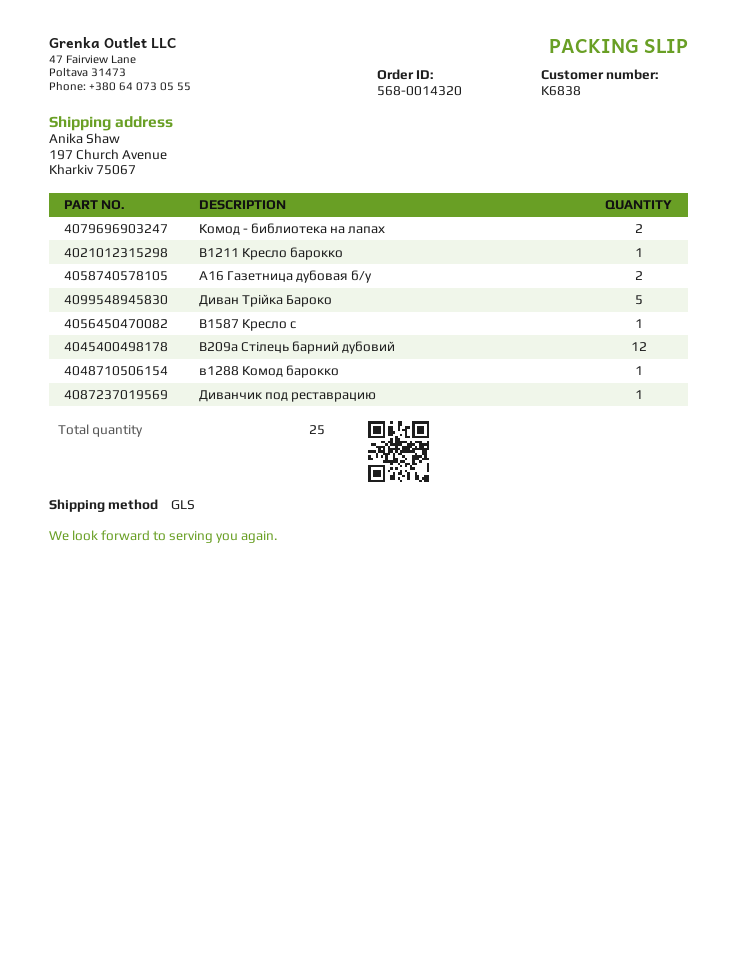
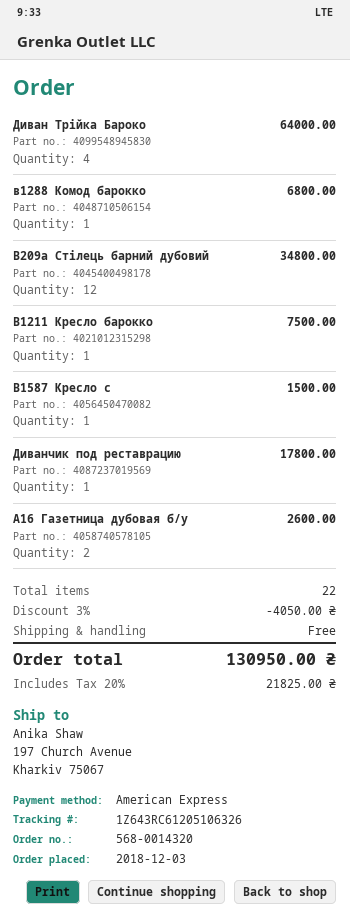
Комод - библиотека на лапах: 2 -> none
Диван Трійка Бароко: 5 -> 4
total quantity: 25 -> 22

